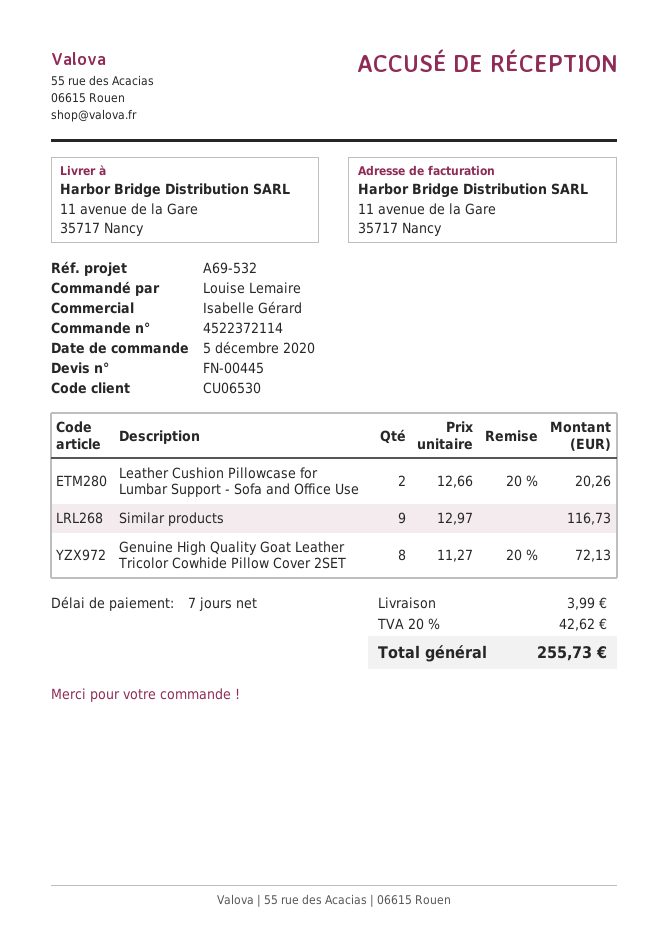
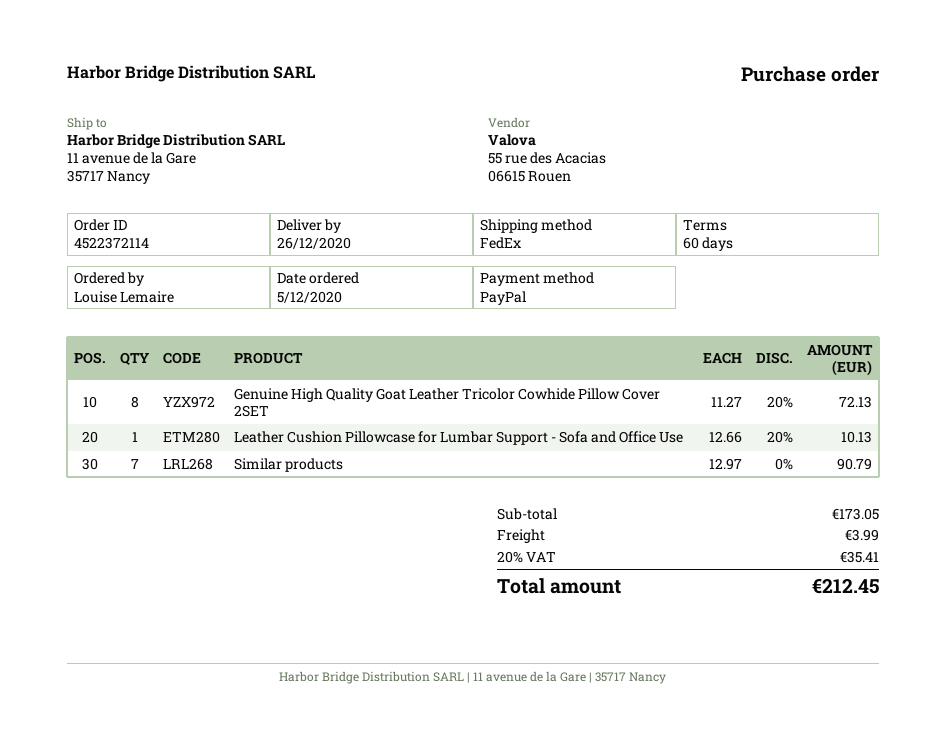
payment terms: 7 days -> 60 days
Leather Cushion Pillowcase for Lumbar Support - Sofa and Office Use: 2 x 12.66 - 20% = 20.26 -> 1 x 12.66 - 20% = 10.13
Similar products: 9 x 12.97 = 116.73 -> 7 x 12.97 = 90.79
tax: 20% = 42.62 -> 20% = 35.41
total: 255.73 -> 212.45

